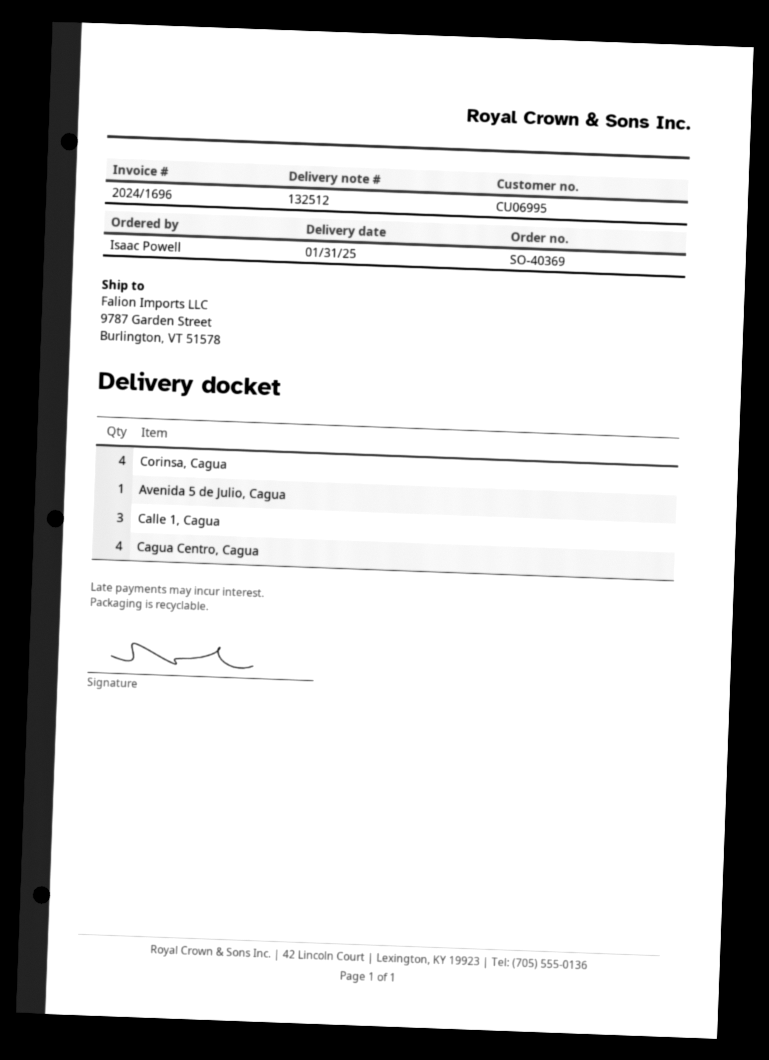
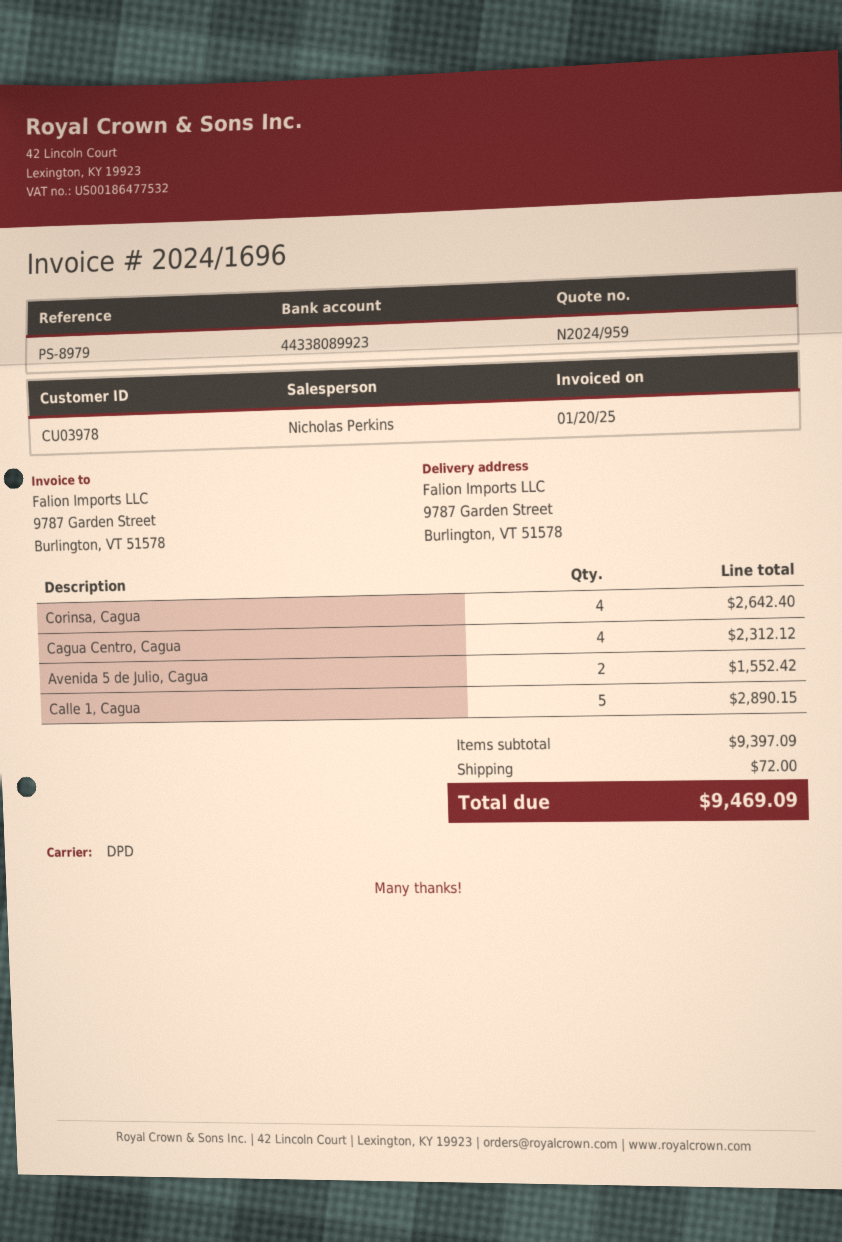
customer number: CU06995 -> CU03978
Avenida 5 de Julio, Cagua: 1 -> 2
Calle 1, Cagua: 3 -> 5

